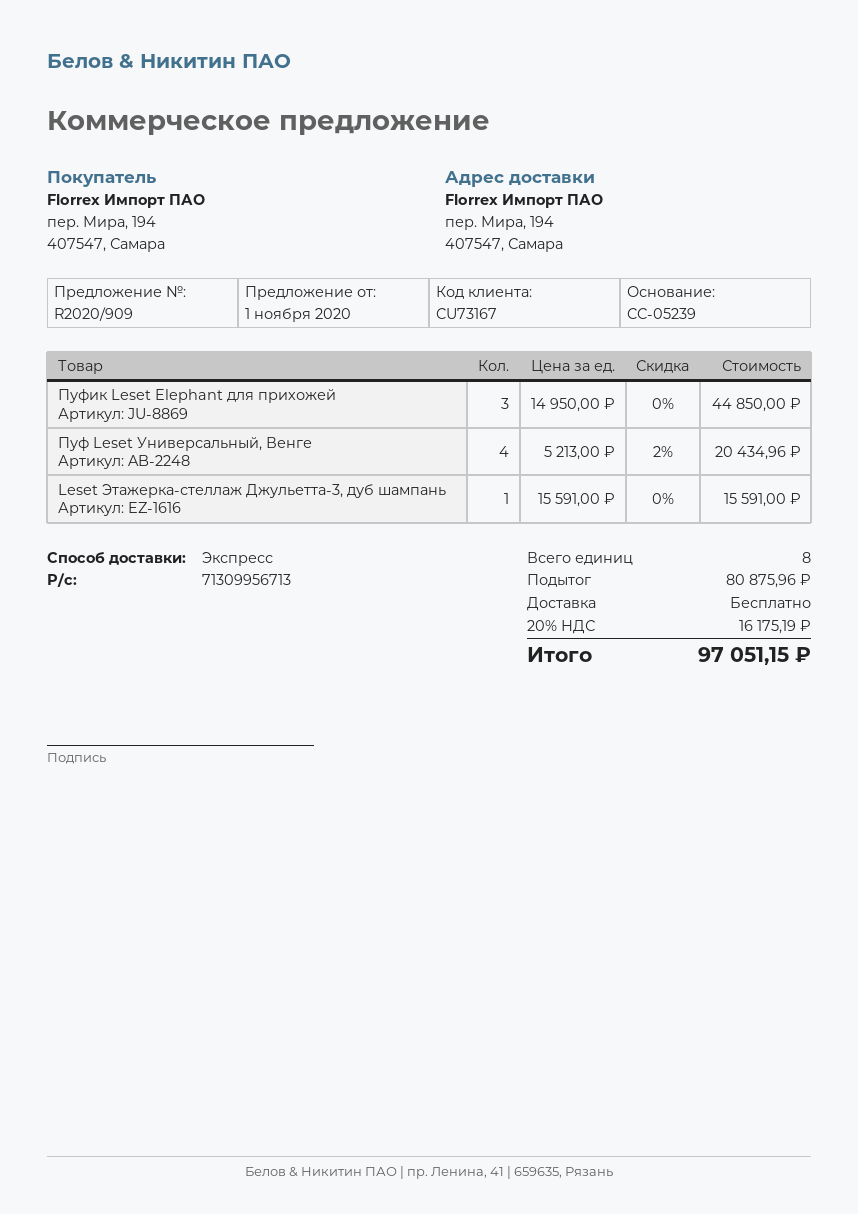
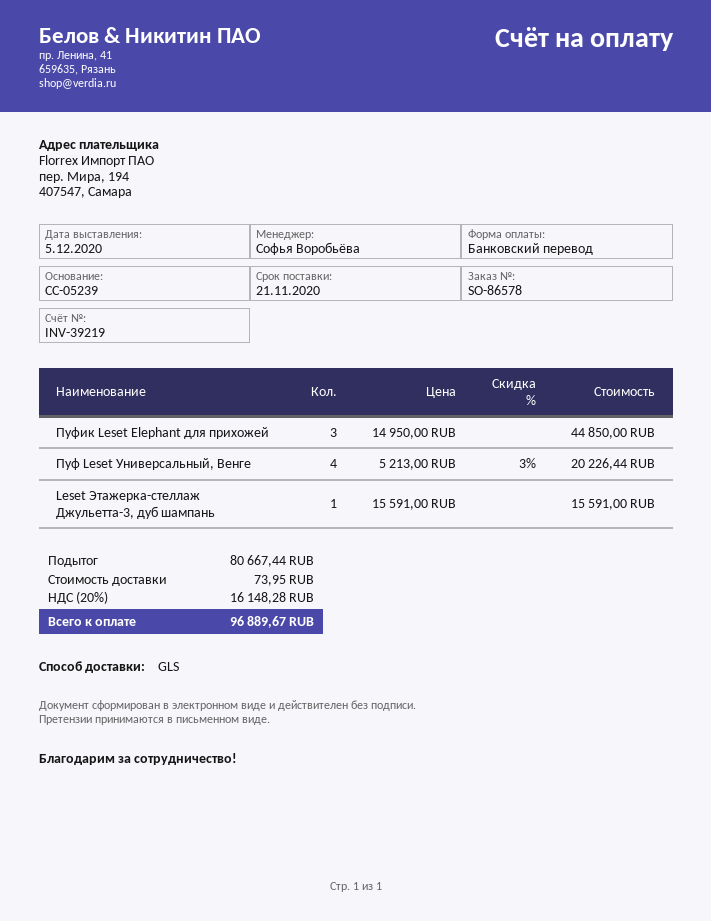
shipping method: express -> GLS
Пуф Leset Универсальный, Венге: 4 x 5213.00 - 2% = 20434.96 -> 4 x 5213.00 - 3% = 20226.44
subtotal: 80875.96 -> 80667.44
shipping: 0.00 -> 73.95
tax: 20% = 16175.19 -> 20% = 16148.28
total: 97051.15 -> 96889.67

